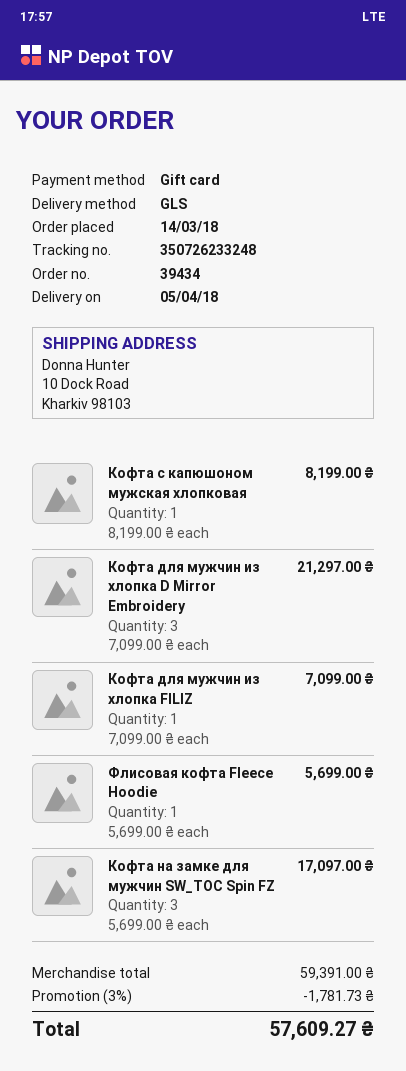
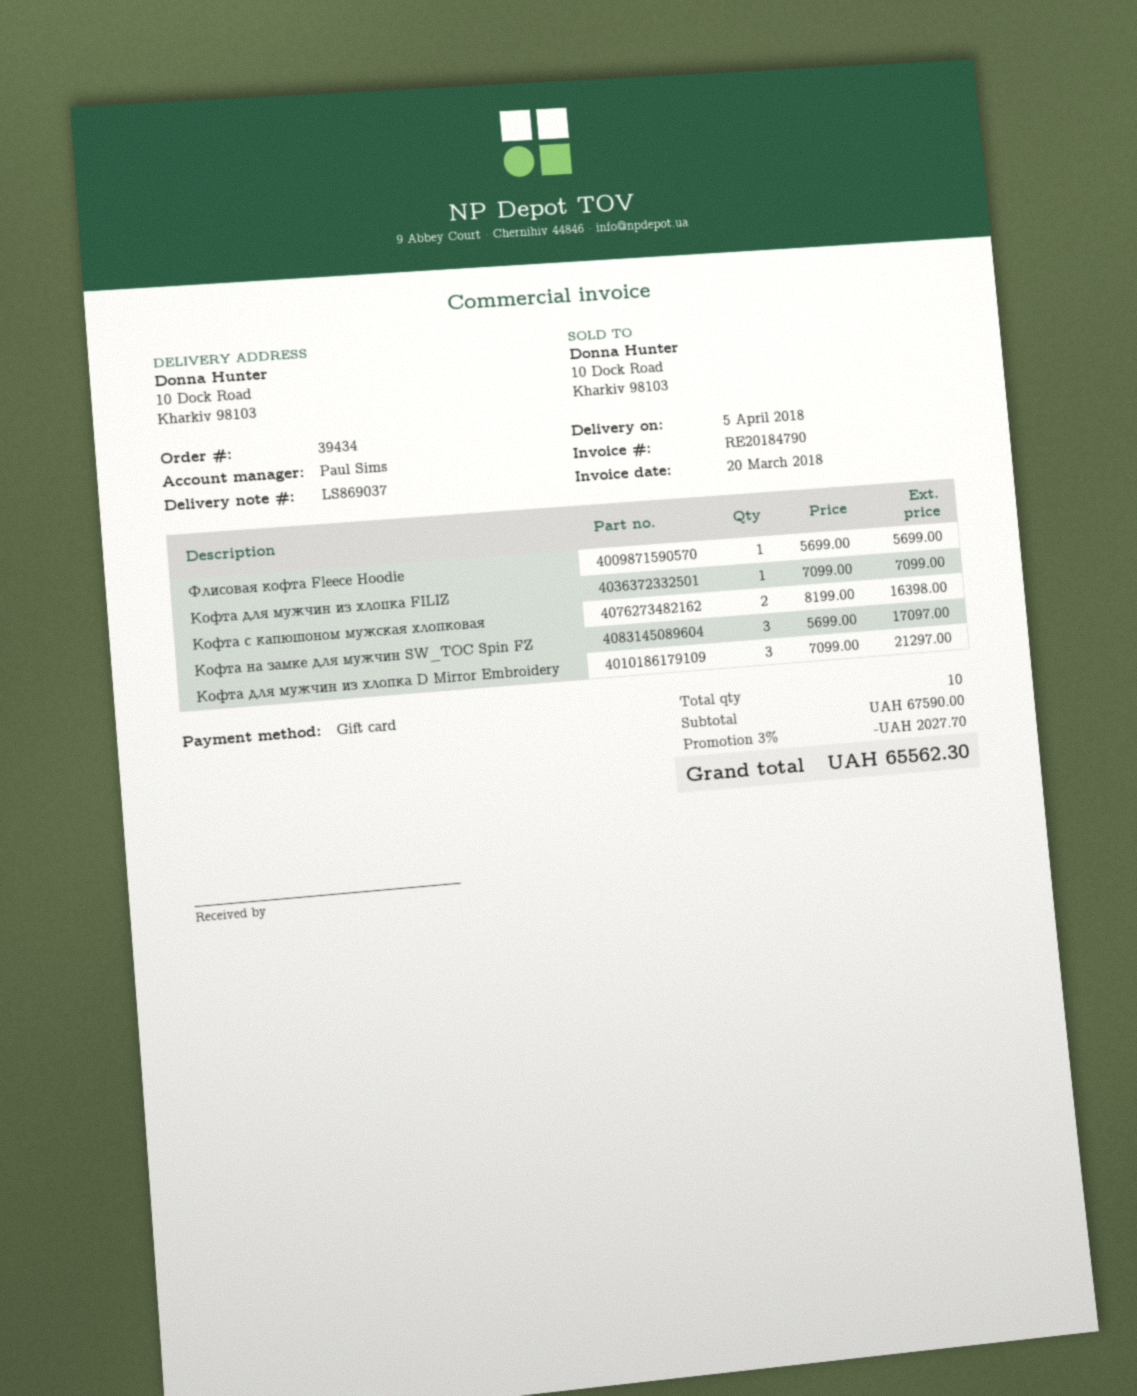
Кофта с капюшоном мужская хлопковая: 1 x 8199.00 = 8199.00 -> 2 x 8199.00 = 16398.00
subtotal: 59391.00 -> 67590.00
discount: 3% = 1781.73 -> 3% = 2027.70
total: 57609.27 -> 65562.30

